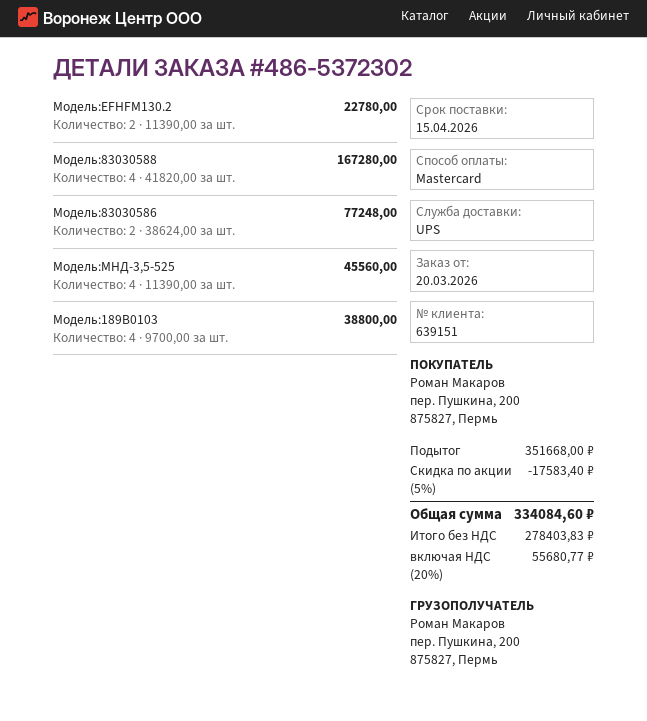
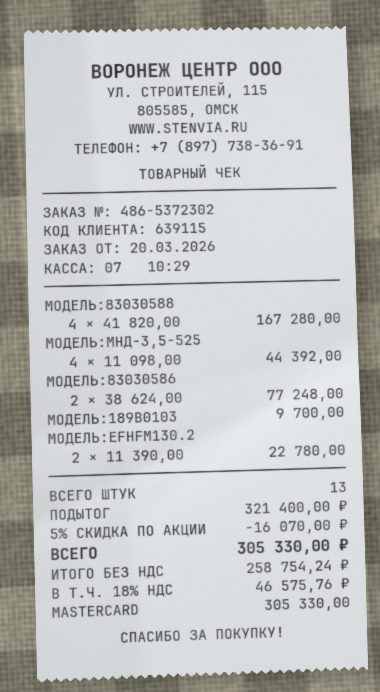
customer number: 639151 -> 639115
Модель:МНД-3,5-525: 4 x 11390.00 = 45560.00 -> 4 x 11098.00 = 44392.00
Модель:189B0103: 4 x 9700.00 = 38800.00 -> 1 x 9700.00 = 9700.00
subtotal: 351668.00 -> 321400.00
discount: 5% = 17583.40 -> 5% = 16070.00
net: 278403.83 -> 258754.24
tax: 20% = 55680.77 -> 18% = 46575.76
total: 334084.60 -> 305330.00

